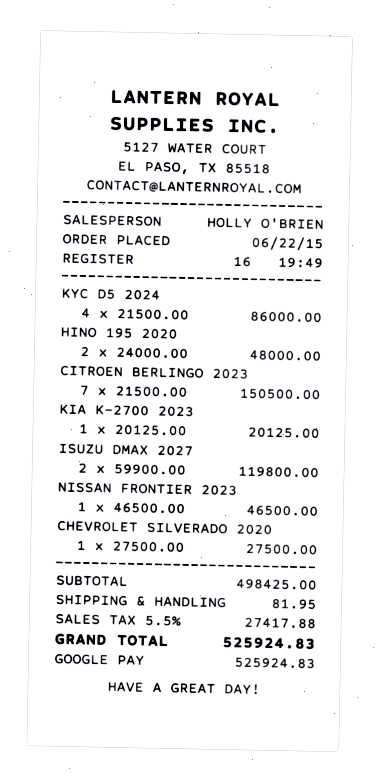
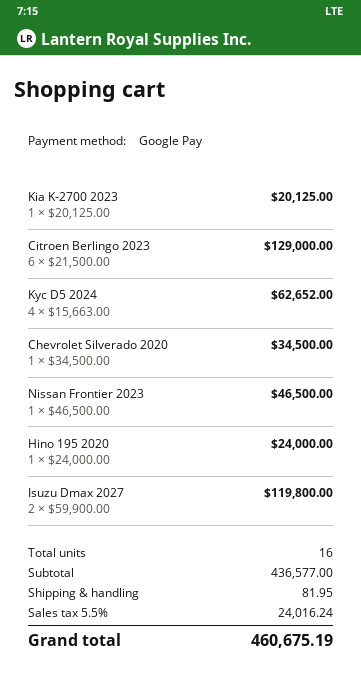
KYC D5 2024: 4 x 21500.00 = 86000.00 -> 4 x 15663.00 = 62652.00
HINO 195 2020: 2 x 24000.00 = 48000.00 -> 1 x 24000.00 = 24000.00
CITROEN BERLINGO 2023: 7 x 21500.00 = 150500.00 -> 6 x 21500.00 = 129000.00
CHEVROLET SILVERADO 2020: 1 x 27500.00 = 27500.00 -> 1 x 34500.00 = 34500.00
subtotal: 498425.00 -> 436577.00
tax: 5.5% = 27417.88 -> 5.5% = 24016.24
total: 525924.83 -> 460675.19

